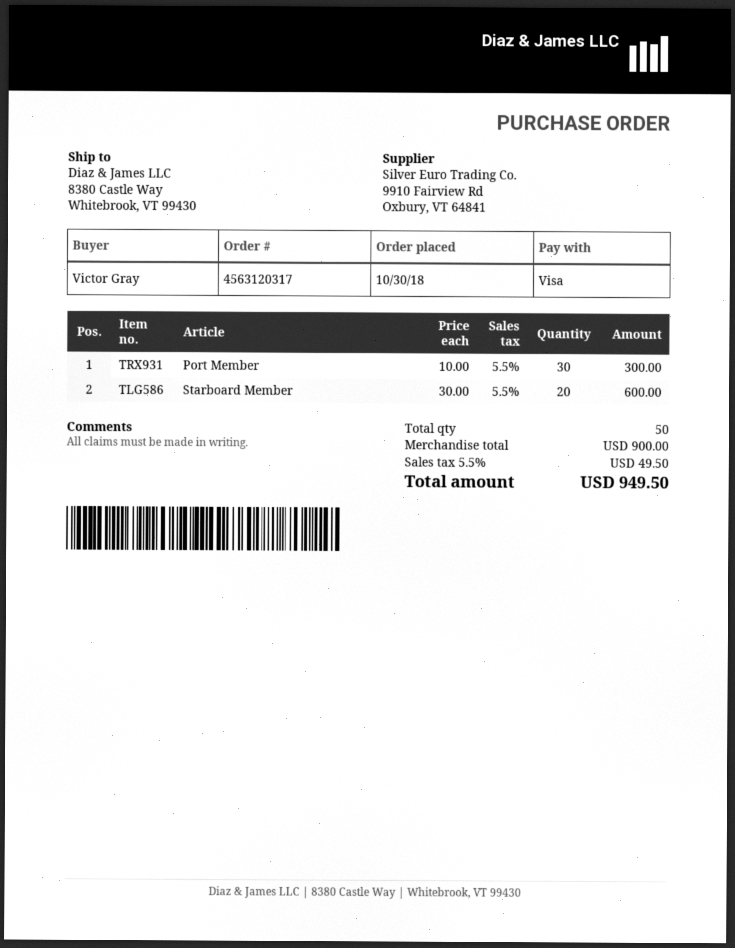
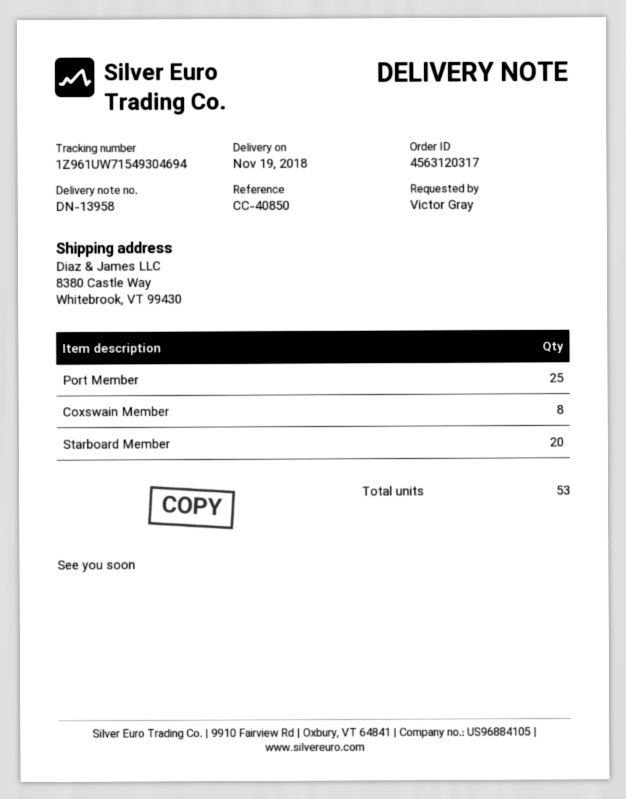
Port Member: 30 -> 25
Coxswain Member: none -> 8
total quantity: 50 -> 53

